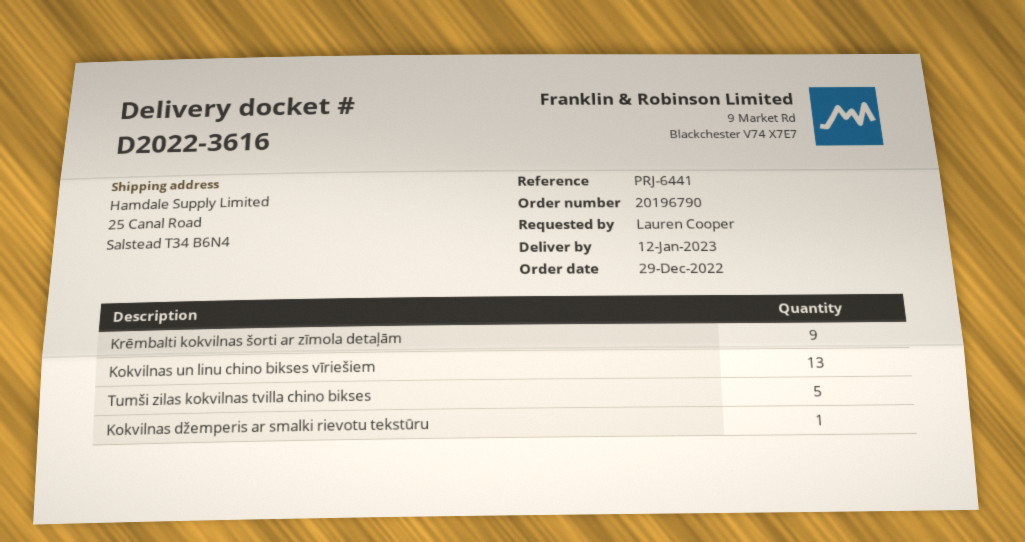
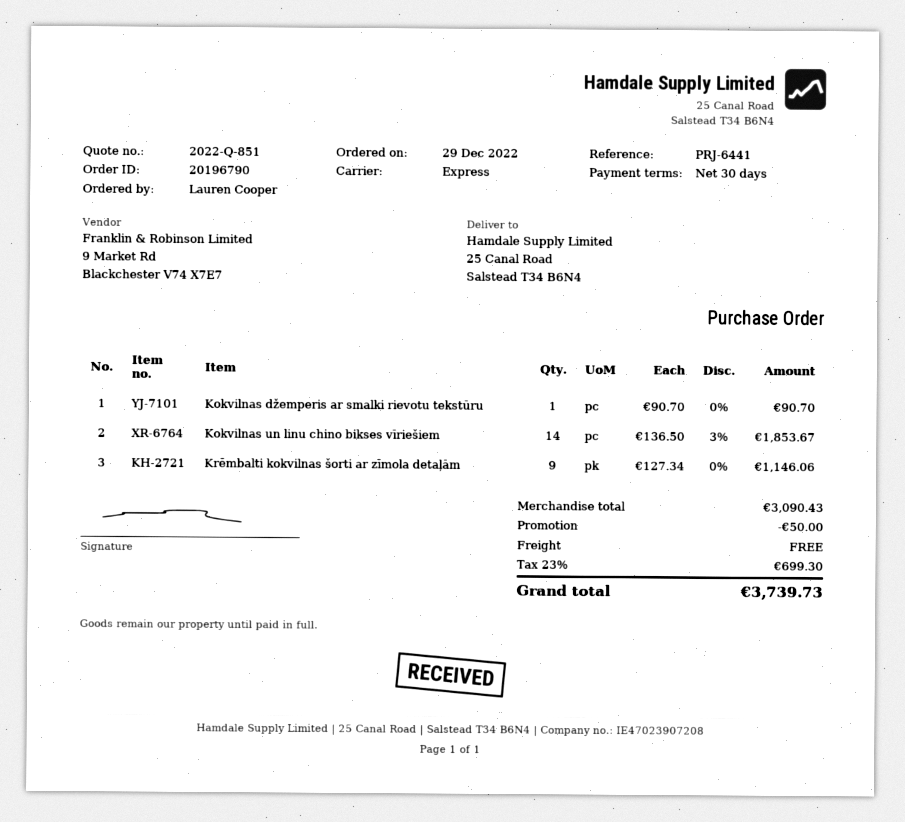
Kokvilnas un linu chino bikses vīriešiem: 13 -> 14
Tumši zilas kokvilnas tvilla chino bikses: 5 -> none

